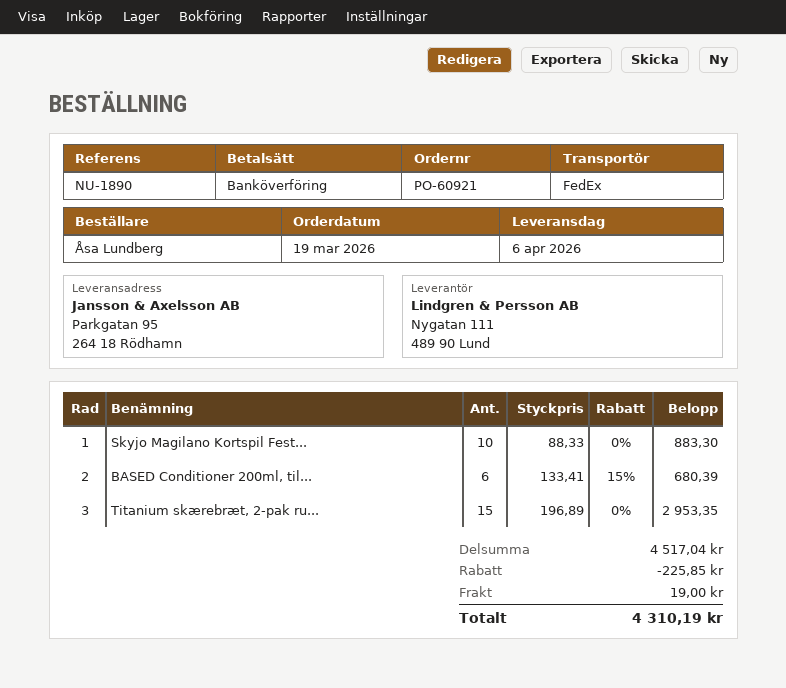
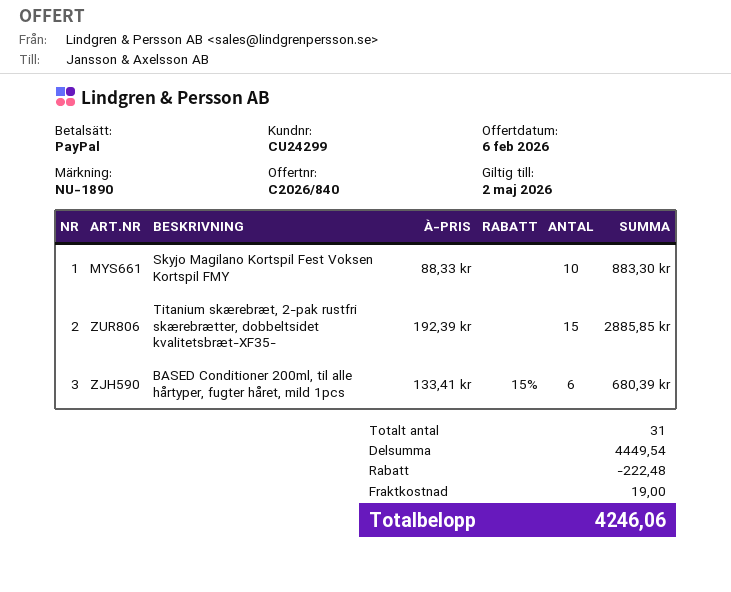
payment method: bank transfer -> PayPal
Titanium skærebræt, 2-pak ru...: 15 x 196.89 = 2953.35 -> 15 x 192.39 = 2885.85
subtotal: 4517.04 -> 4449.54
discount: 225.85 -> 222.48
total: 4310.19 -> 4246.06

